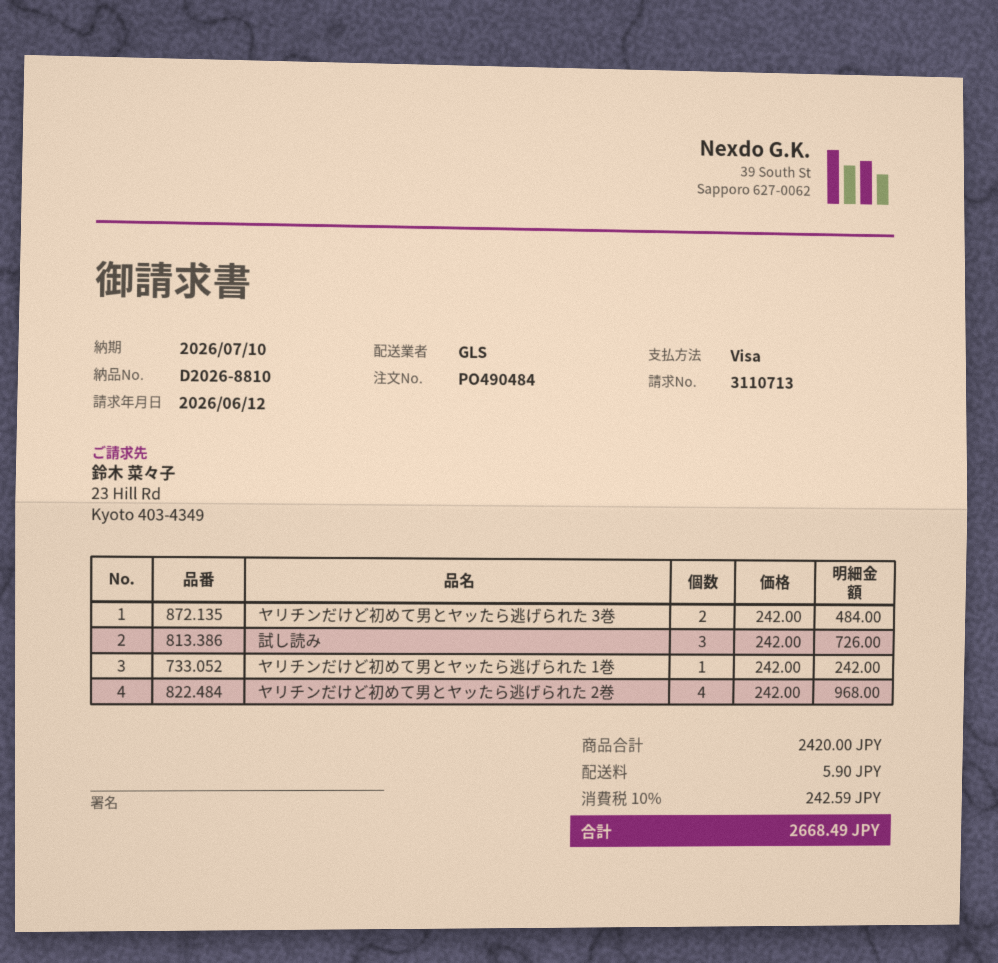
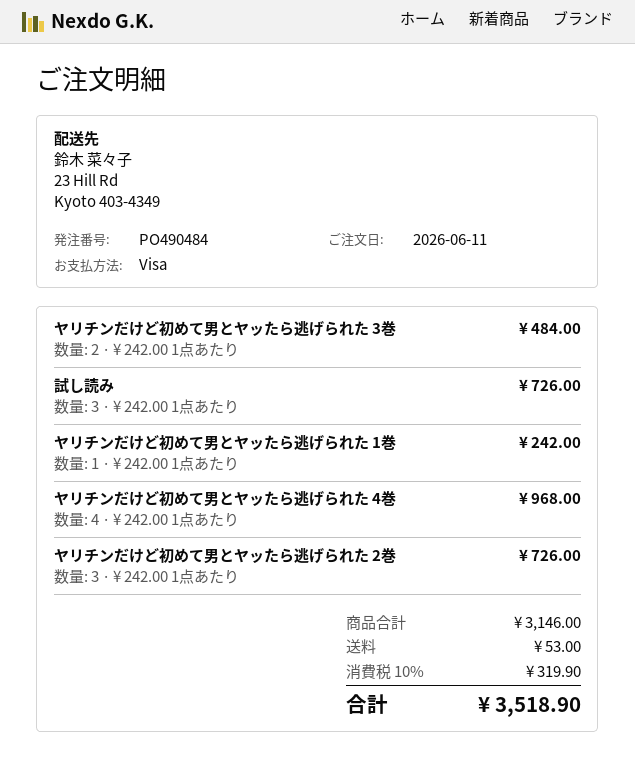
ヤリチンだけど初めて男とヤッたら逃げられた 2巻: 4 x 242.00 = 968.00 -> 3 x 242.00 = 726.00
ヤリチンだけど初めて男とヤッたら逃げられた 4巻: none -> 4 x 242.00 = 968.00
subtotal: 2420.00 -> 3146.00
shipping: 5.90 -> 53.00
tax: 10% = 242.59 -> 10% = 319.90
total: 2668.49 -> 3518.90

